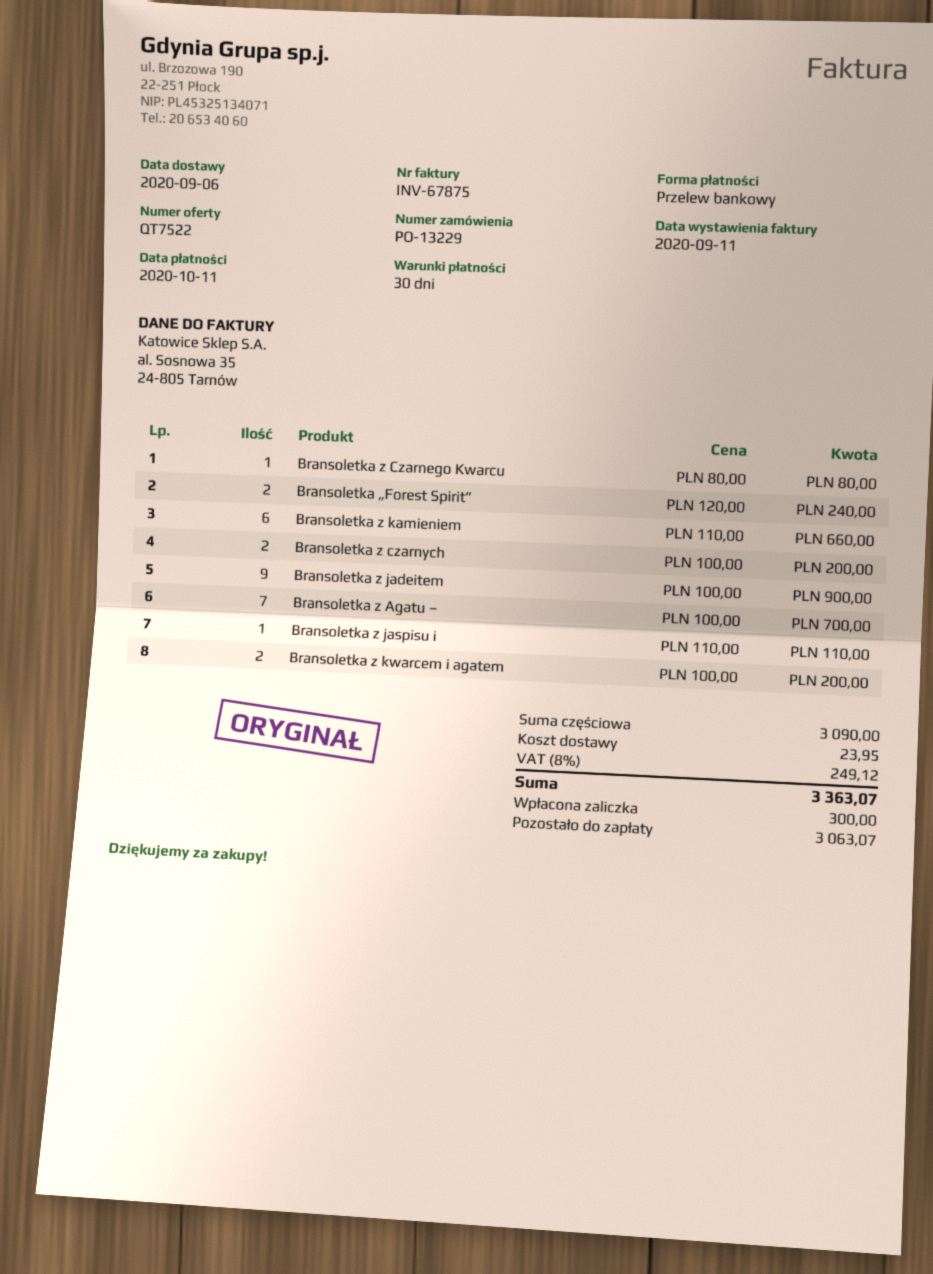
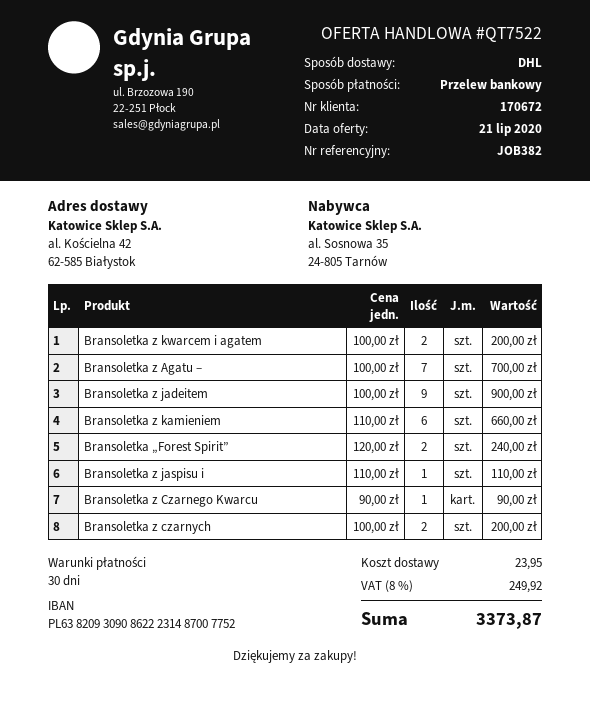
Bransoletka z Czarnego Kwarcu: 1 x 80.00 = 80.00 -> 1 x 90.00 = 90.00
tax: 8% = 249.12 -> 8% = 249.92
total: 3363.07 -> 3373.87

